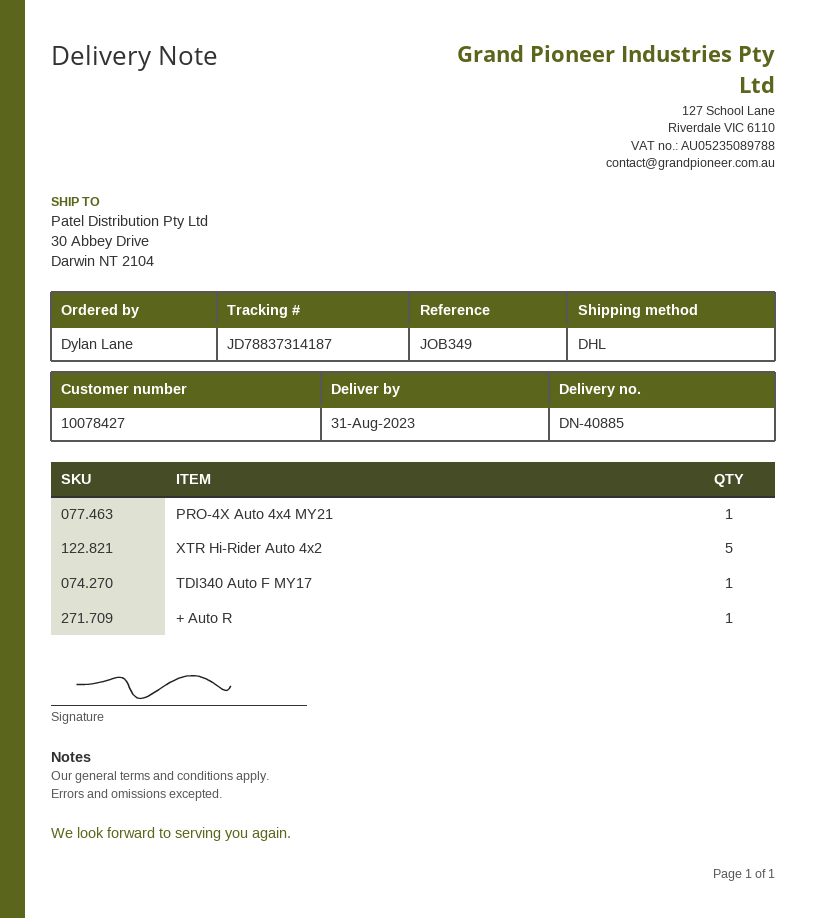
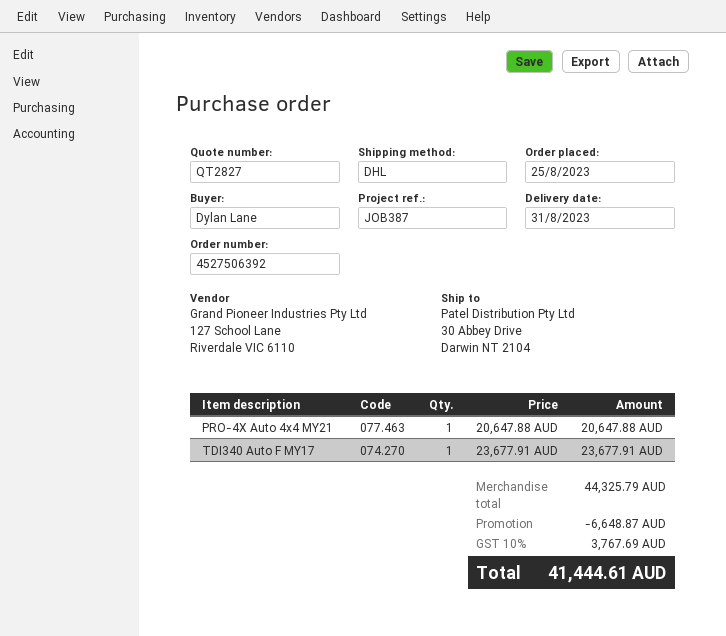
reference: JOB349 -> JOB387
XTR Hi-Rider Auto 4x2: 5 -> none
+ Auto R: 1 -> none

